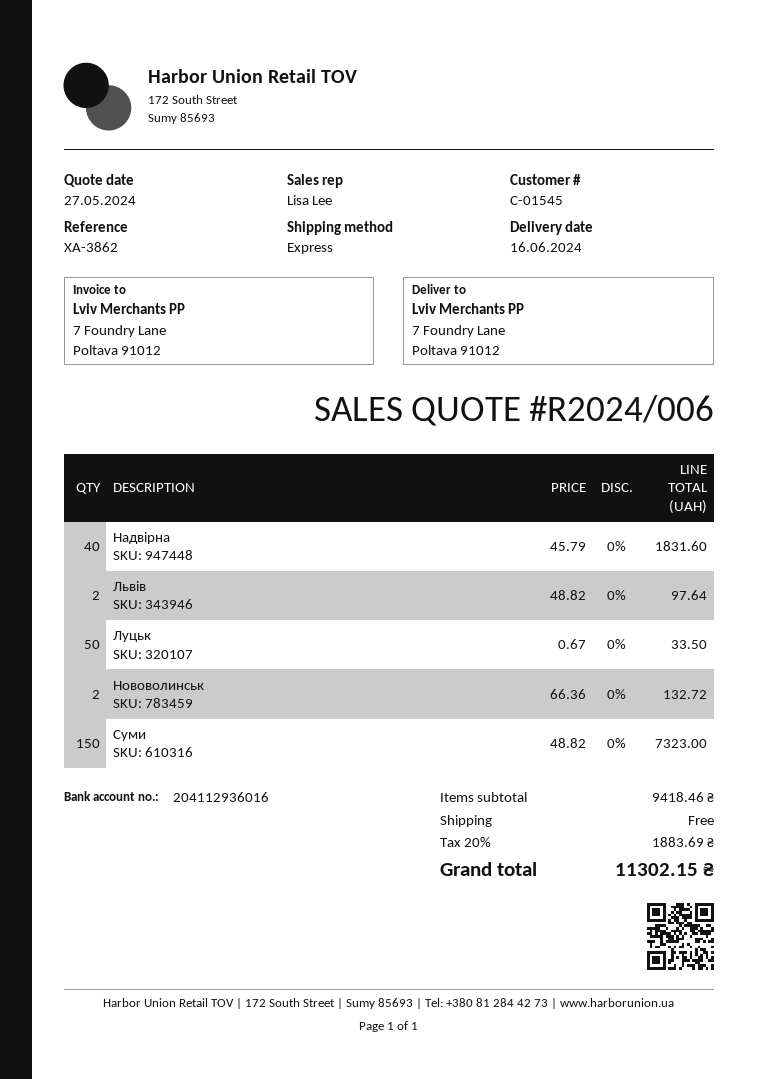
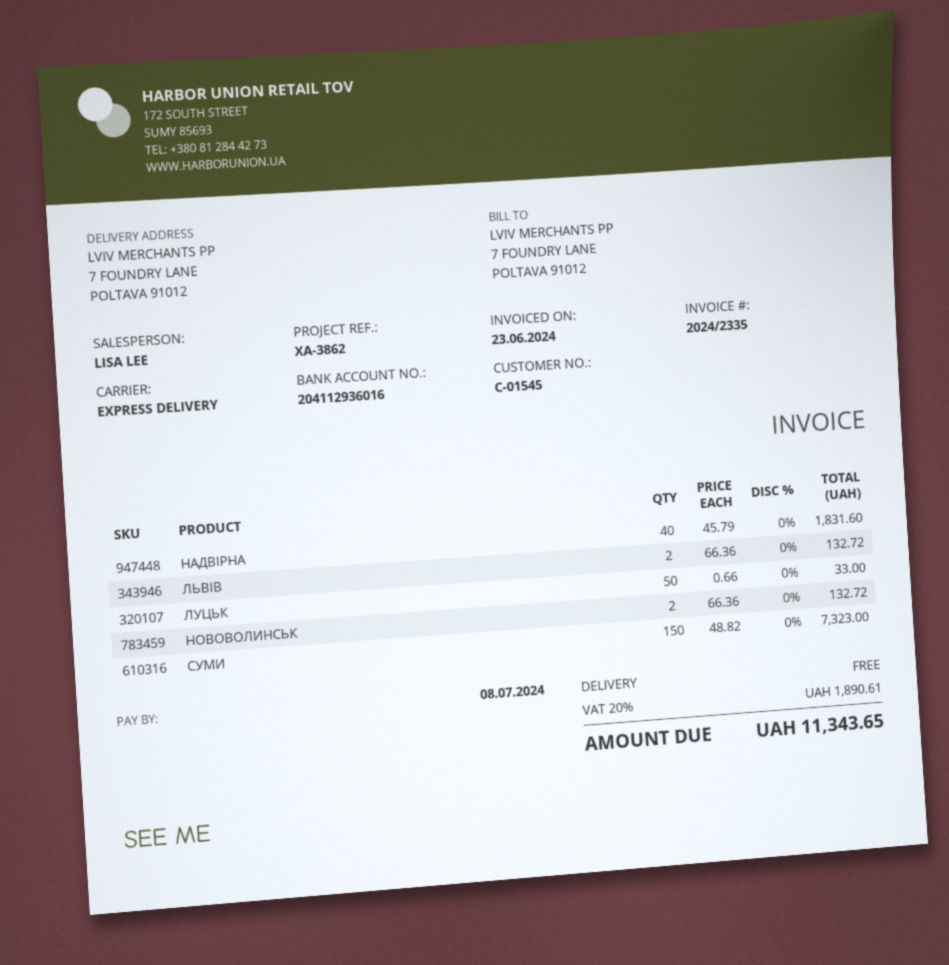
Львів: 2 x 48.82 = 97.64 -> 2 x 66.36 = 132.72
Луцьк: 50 x 0.67 = 33.50 -> 50 x 0.66 = 33.00
tax: 20% = 1883.69 -> 20% = 1890.61
total: 11302.15 -> 11343.65

